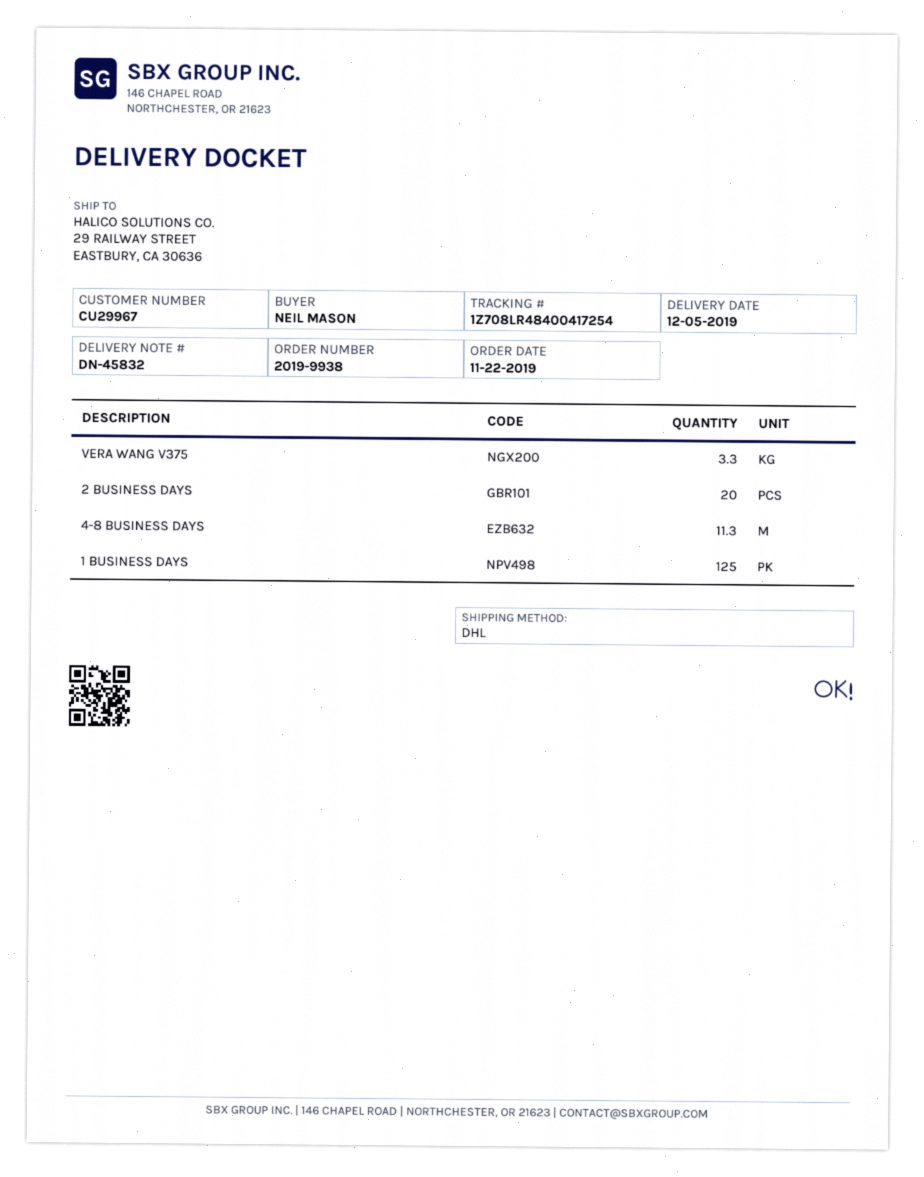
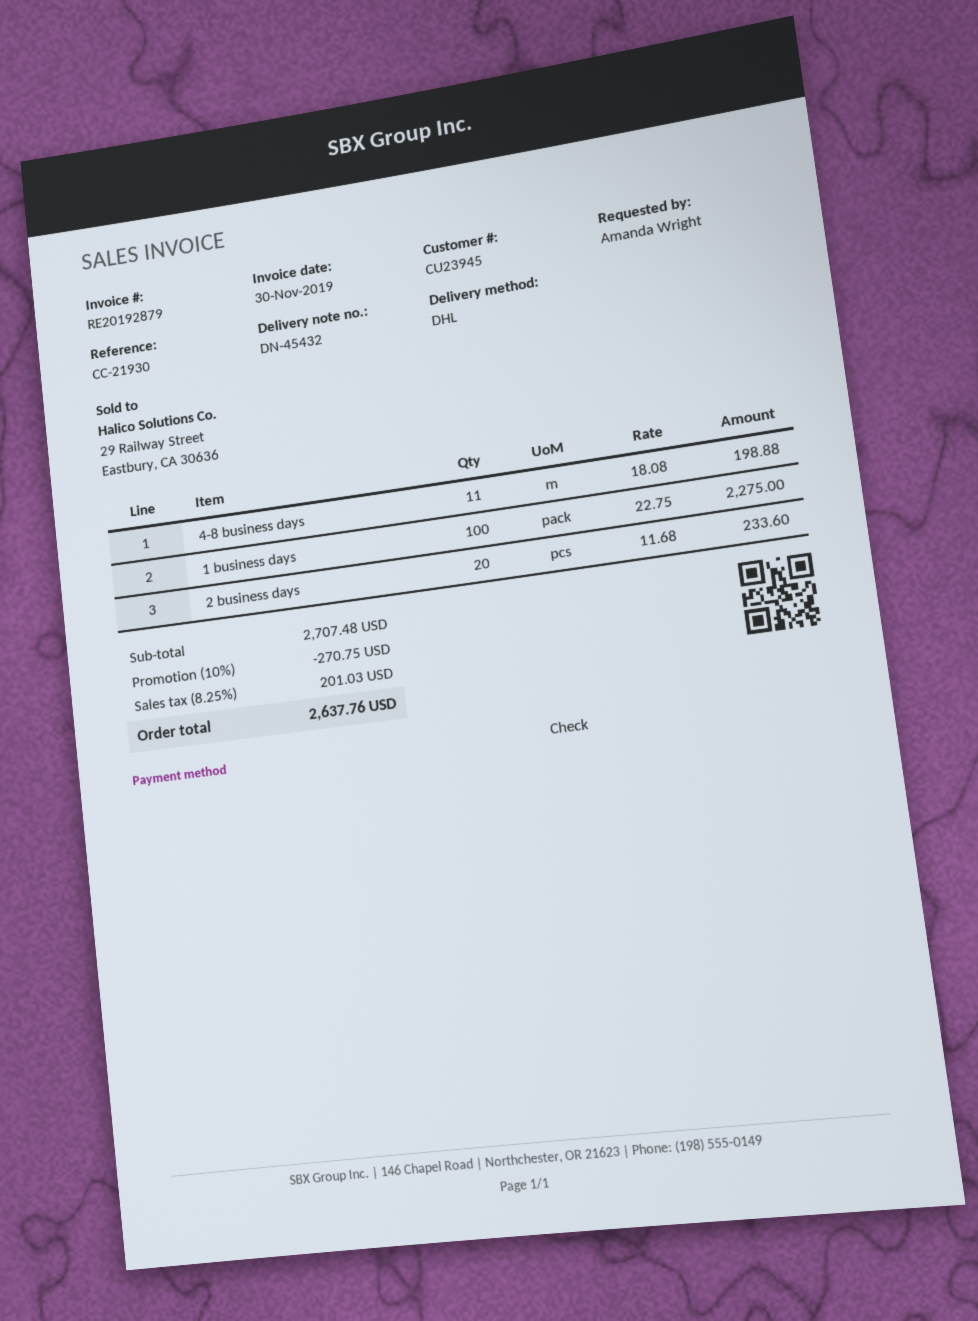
delivery note number: DN-45832 -> DN-45432
customer number: CU29967 -> CU23945
ordered by: NEIL MASON -> Amanda Wright
VERA WANG V375: 3.3 -> none
4-8 BUSINESS DAYS: 11.3 -> 11
1 BUSINESS DAYS: 125 -> 100

